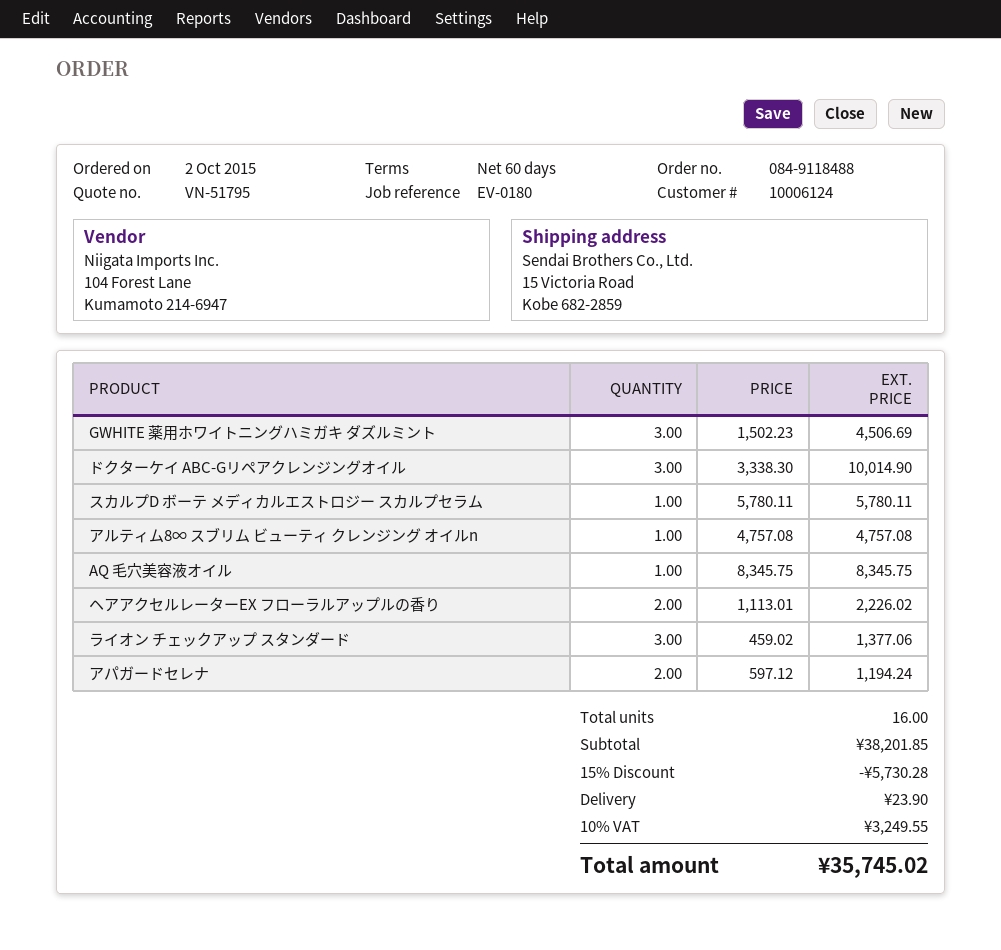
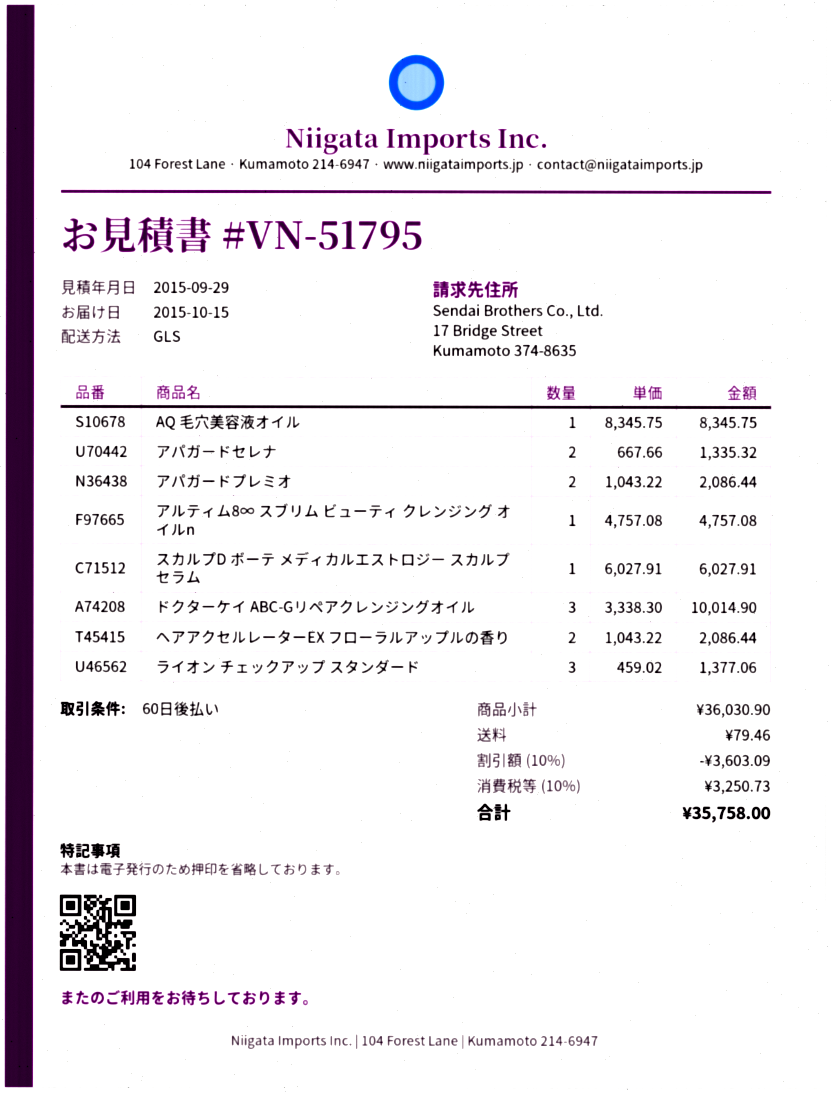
GWHITE 薬用ホワイトニングハミガキ ダズルミント: 3 x 1502.23 = 4506.69 -> none
スカルプD ボーテ メディカルエストロジー スカルプセラム: 1 x 5780.11 = 5780.11 -> 1 x 6027.91 = 6027.91
ヘアアクセルレーターEX フローラルアップルの香り: 2 x 1113.01 = 2226.02 -> 2 x 1043.22 = 2086.44
アパガードセレナ: 2 x 597.12 = 1194.24 -> 2 x 667.66 = 1335.32
アパガードプレミオ: none -> 2 x 1043.22 = 2086.44
subtotal: 38201.85 -> 36030.90
discount: 15% = 5730.28 -> 10% = 3603.09
shipping: 23.90 -> 79.46
tax: 10% = 3249.55 -> 10% = 3250.73
total: 35745.02 -> 35758.00

